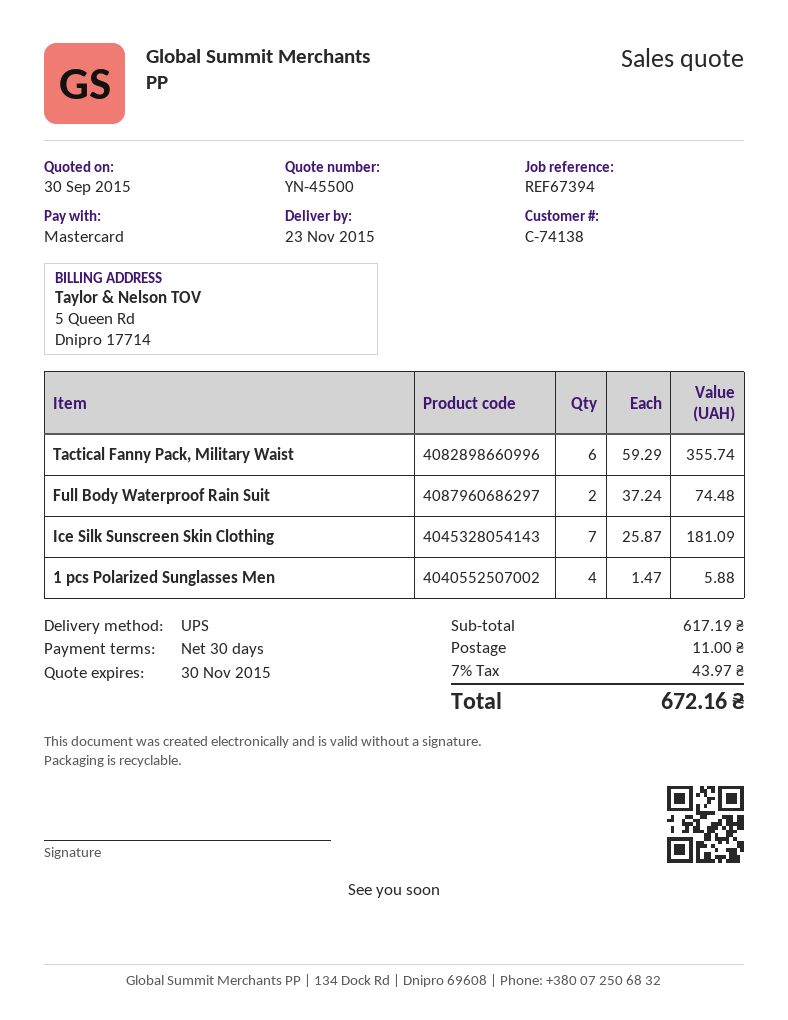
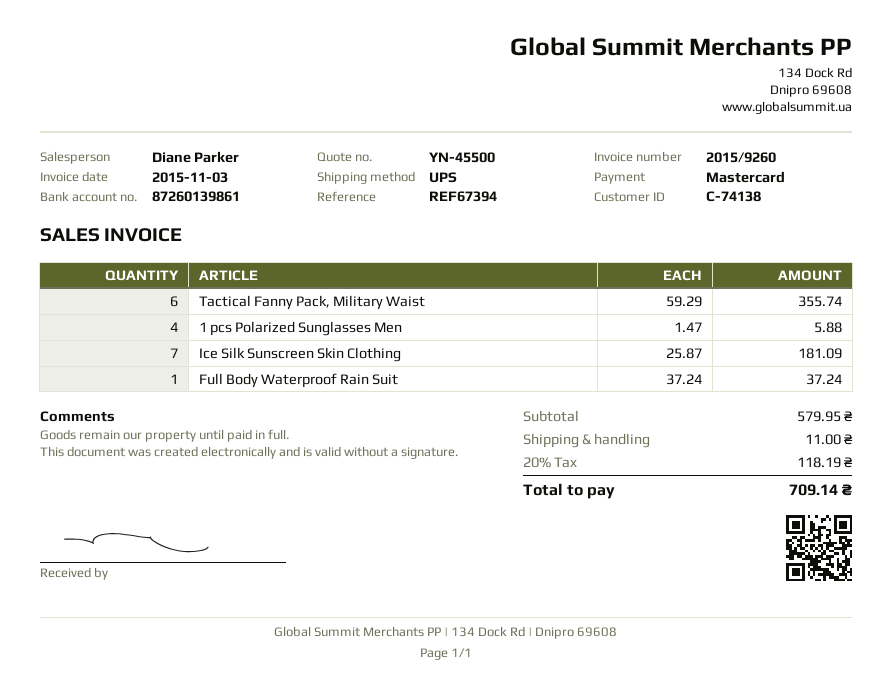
Full Body Waterproof Rain Suit: 2 x 37.24 = 74.48 -> 1 x 37.24 = 37.24
subtotal: 617.19 -> 579.95
tax: 7% = 43.97 -> 20% = 118.19
total: 672.16 -> 709.14

